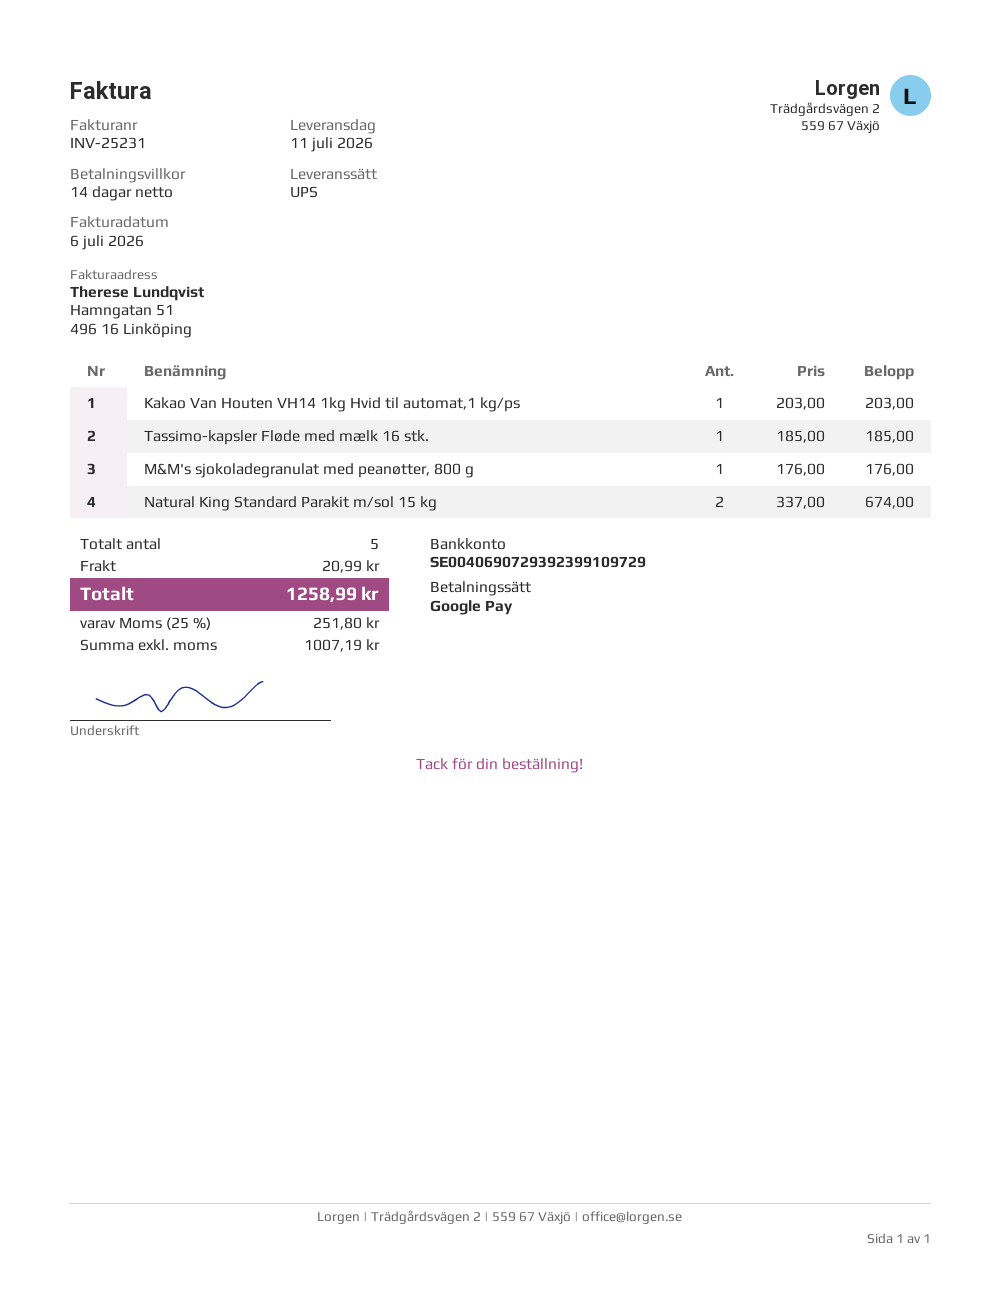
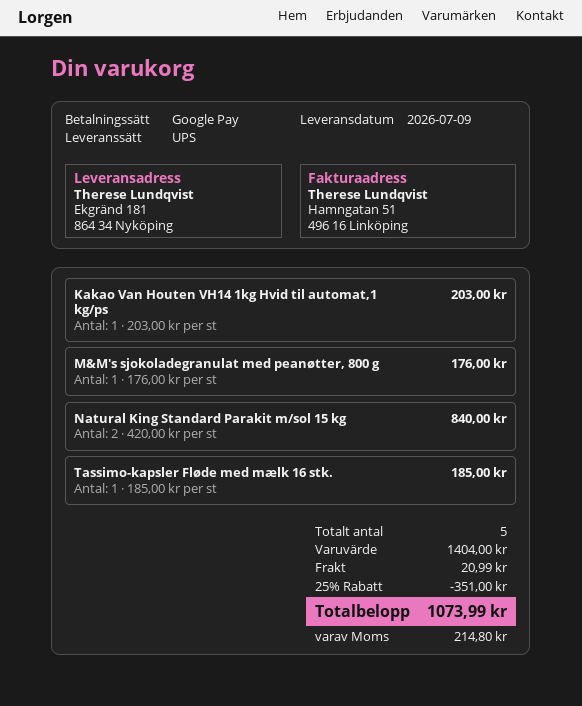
delivery date: 2026-07-11 -> 2026-07-09
Natural King Standard Parakit m/sol 15 kg: 2 x 337.00 = 674.00 -> 2 x 420.00 = 840.00
discount: none -> 25% = 351.00
tax: 251.80 -> 214.80
total: 1258.99 -> 1073.99

